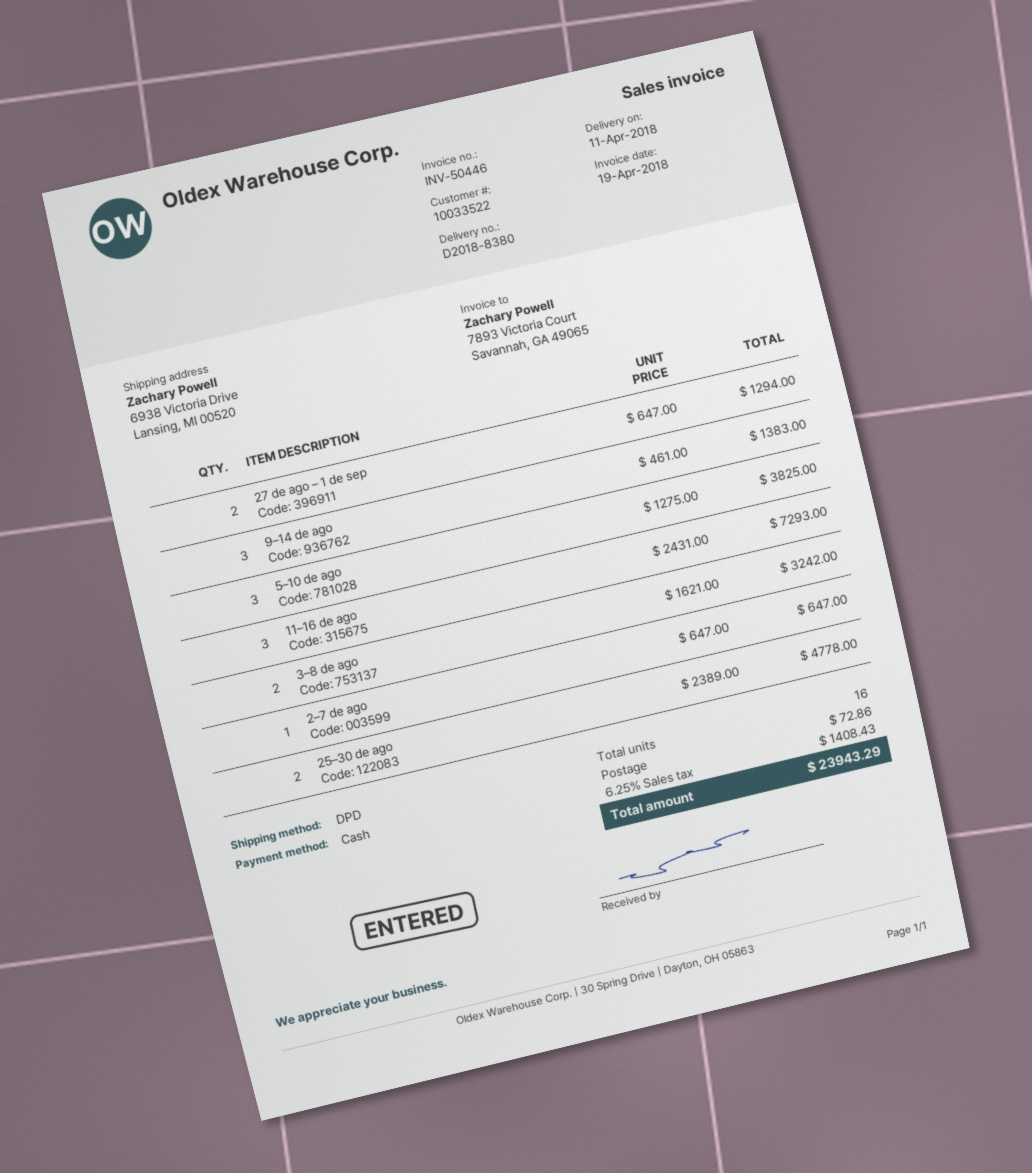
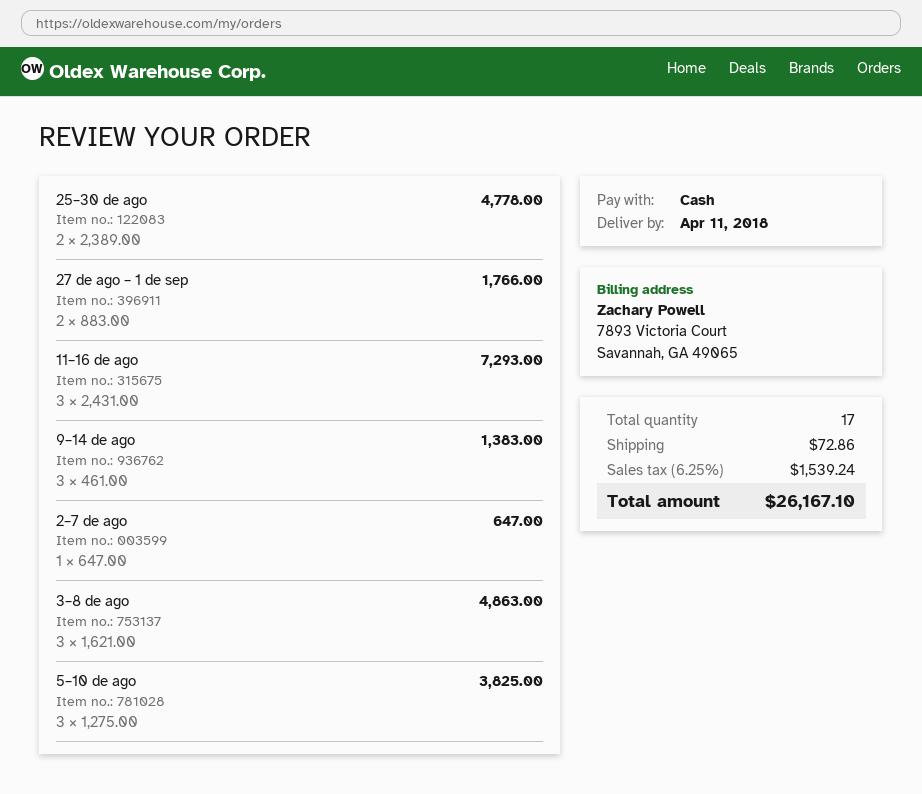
27 de ago – 1 de sep: 2 x 647.00 = 1294.00 -> 2 x 883.00 = 1766.00
3–8 de ago: 2 x 1621.00 = 3242.00 -> 3 x 1621.00 = 4863.00
total quantity: 16 -> 17
tax: 6.25% = 1408.43 -> 6.25% = 1539.24
total: 23943.29 -> 26167.10

